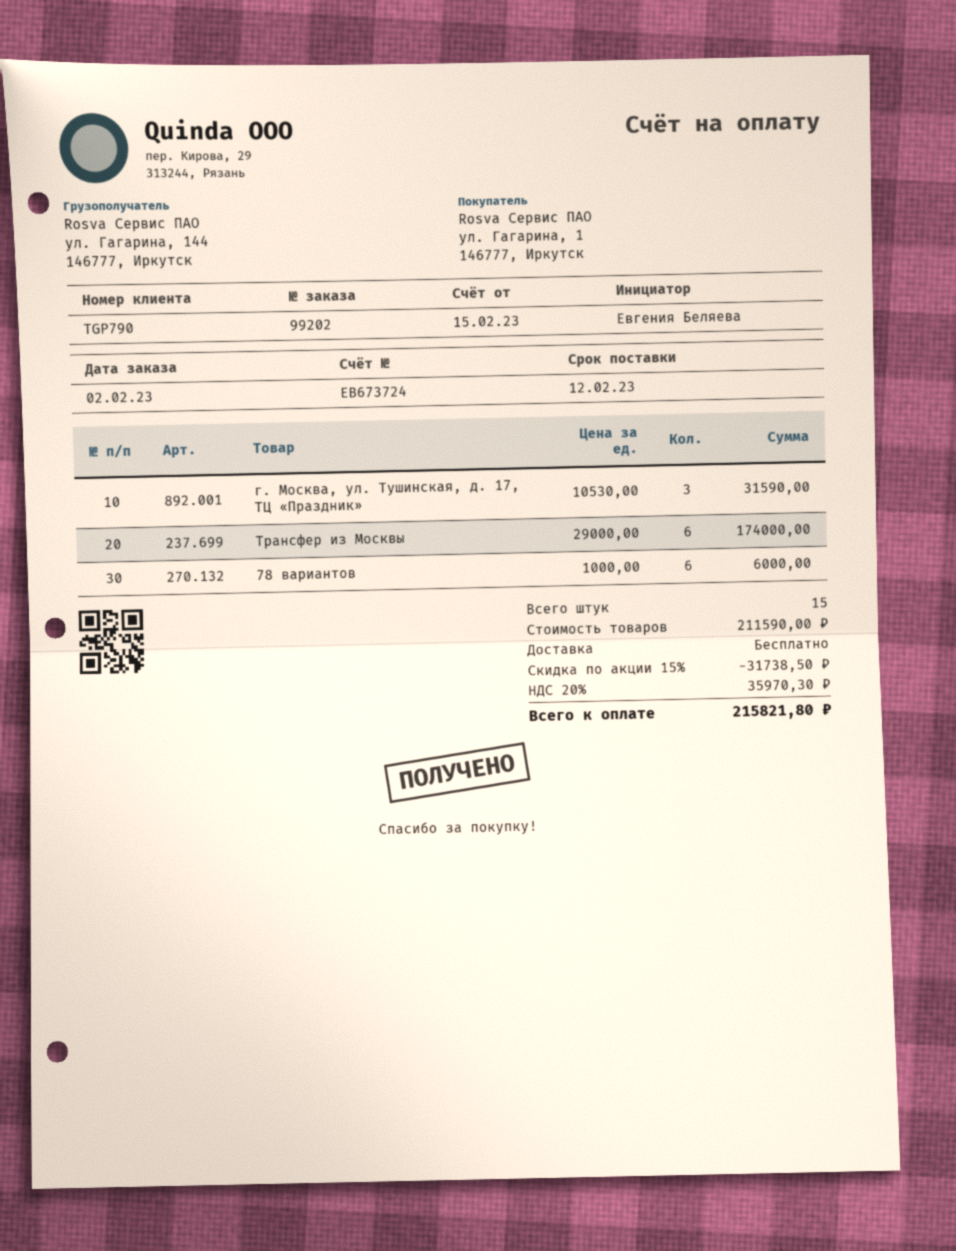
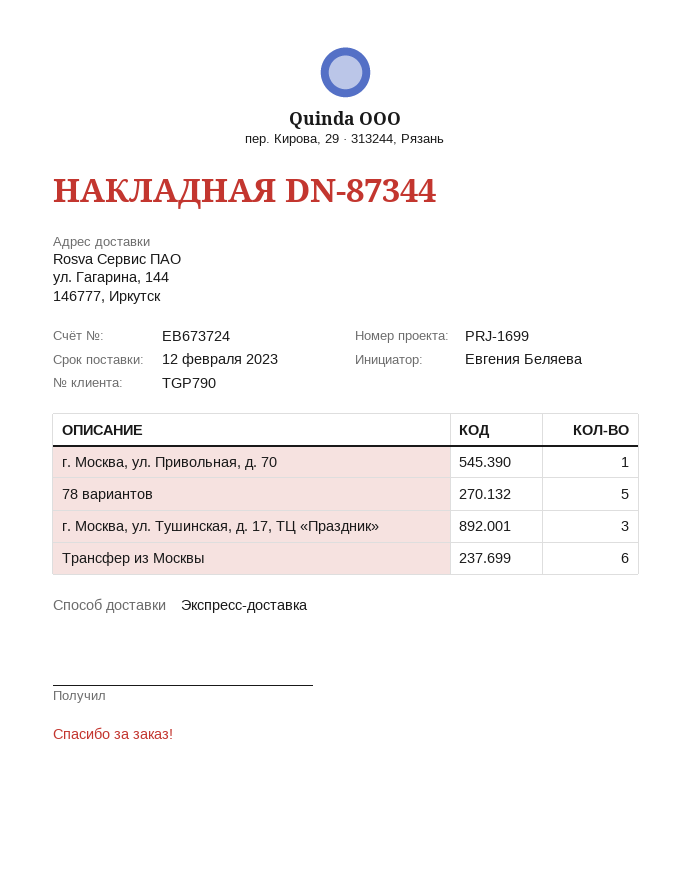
78 вариантов: 6 -> 5
г. Москва, ул. Привольная, д. 70: none -> 1

